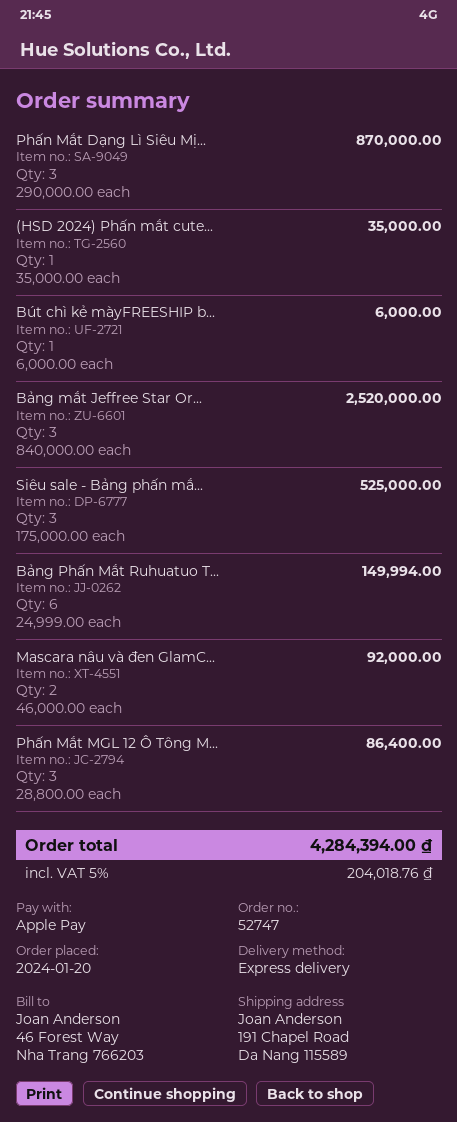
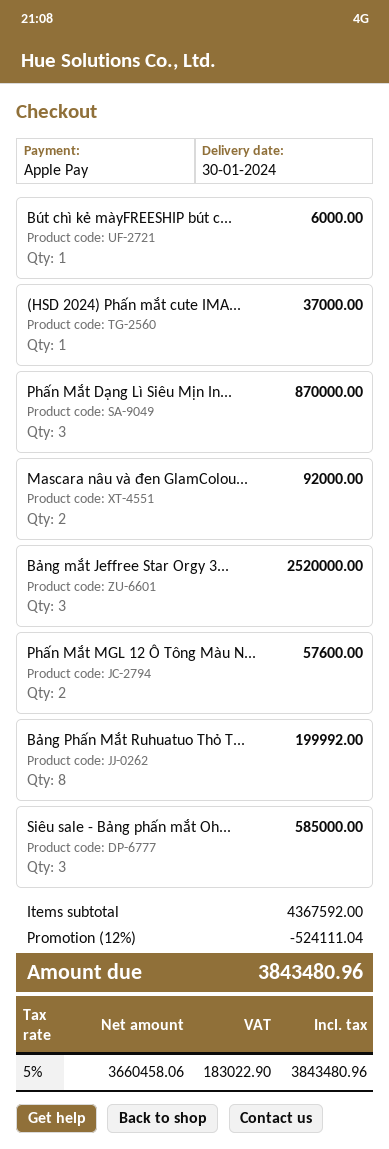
(HSD 2024) Phấn mắt cute...: 1 for 35000.00 -> 1 for 37000.00
Siêu sale - Bảng phấn mắ...: 3 for 525000.00 -> 3 for 585000.00
Bảng Phấn Mắt Ruhuatuo T...: 6 for 149994.00 -> 8 for 199992.00
Phấn Mắt MGL 12 Ô Tông M...: 3 for 86400.00 -> 2 for 57600.00
discount: none -> 12% = 524111.04
tax: 5% = 204018.76 -> 5% = 183022.90
total: 4284394.00 -> 3843480.96

